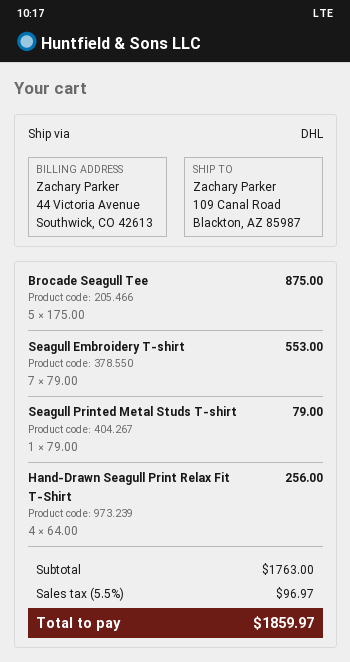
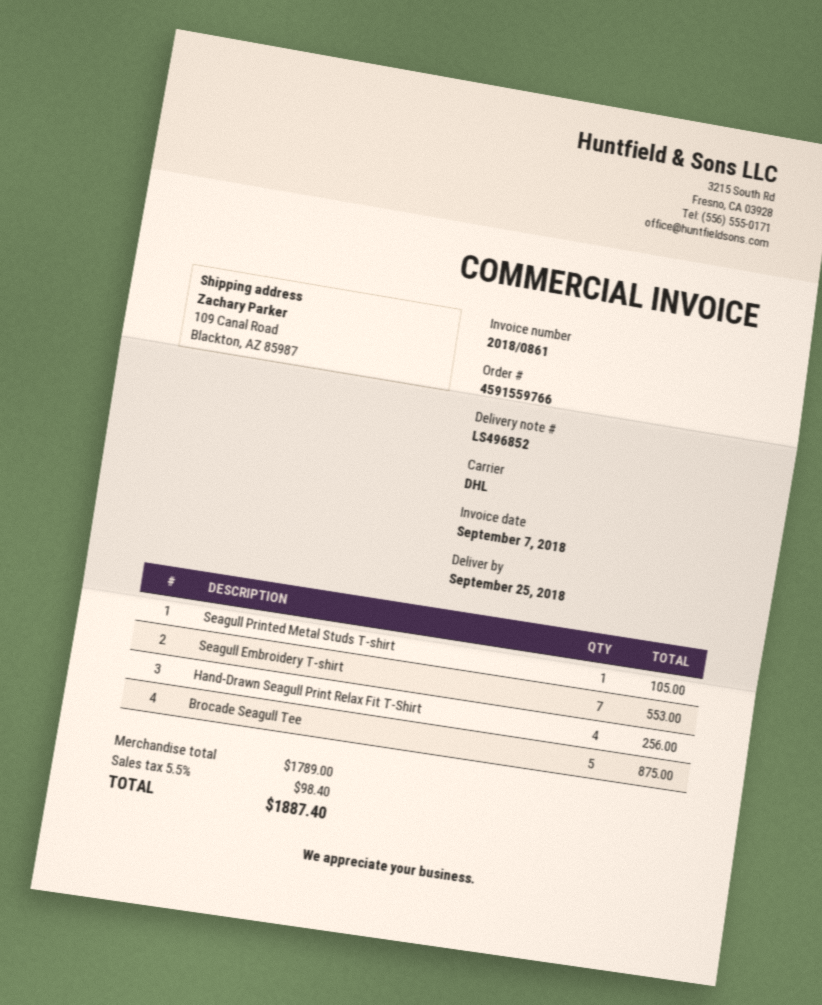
Seagull Printed Metal Studs T-shirt: 1 for 79.00 -> 1 for 105.00
subtotal: 1763.00 -> 1789.00
tax: 5.5% = 96.97 -> 5.5% = 98.40
total: 1859.97 -> 1887.40

